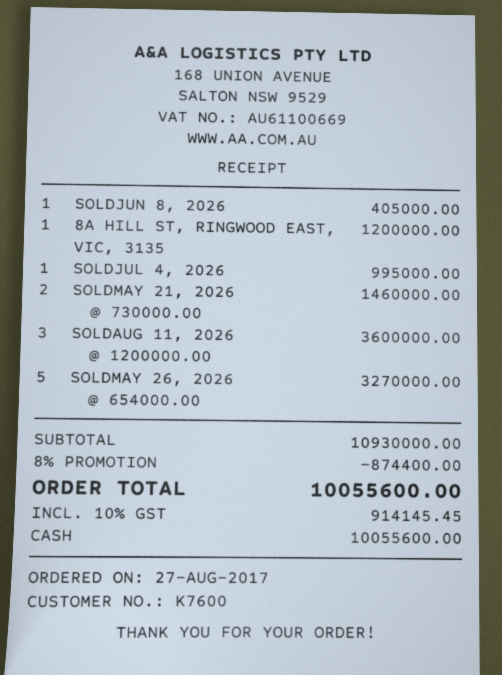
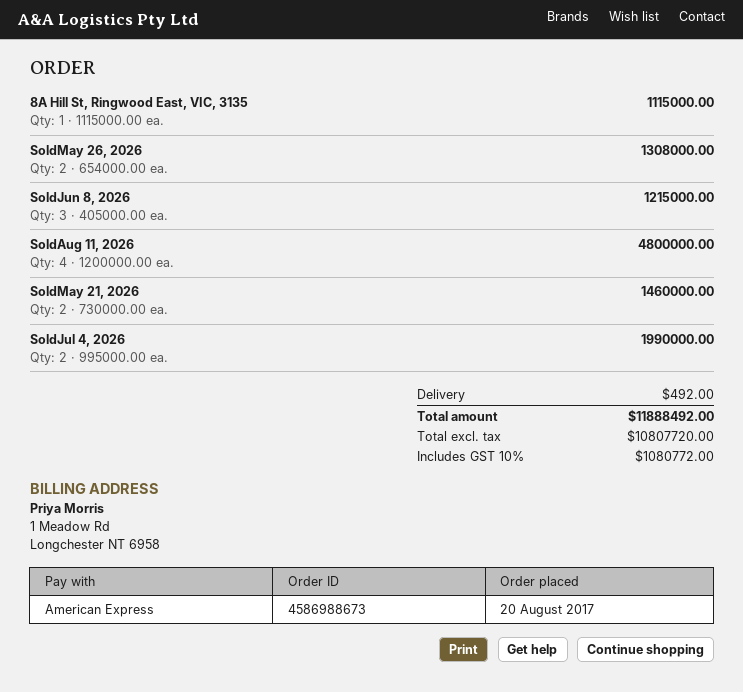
order date: 2017-08-27 -> 2017-08-20
payment method: cash -> American Express
SOLDJUN 8, 2026: 1 x 405000.00 = 405000.00 -> 3 x 405000.00 = 1215000.00
8A HILL ST, RINGWOOD EAST, VIC, 3135: 1 x 1200000.00 = 1200000.00 -> 1 x 1115000.00 = 1115000.00
SOLDJUL 4, 2026: 1 x 995000.00 = 995000.00 -> 2 x 995000.00 = 1990000.00
SOLDAUG 11, 2026: 3 x 1200000.00 = 3600000.00 -> 4 x 1200000.00 = 4800000.00
SOLDMAY 26, 2026: 5 x 654000.00 = 3270000.00 -> 2 x 654000.00 = 1308000.00
discount: 8% = 874400.00 -> none
shipping: none -> 492.00
tax: 10% = 914145.45 -> 10% = 1080772.00
total: 10055600.00 -> 11888492.00

